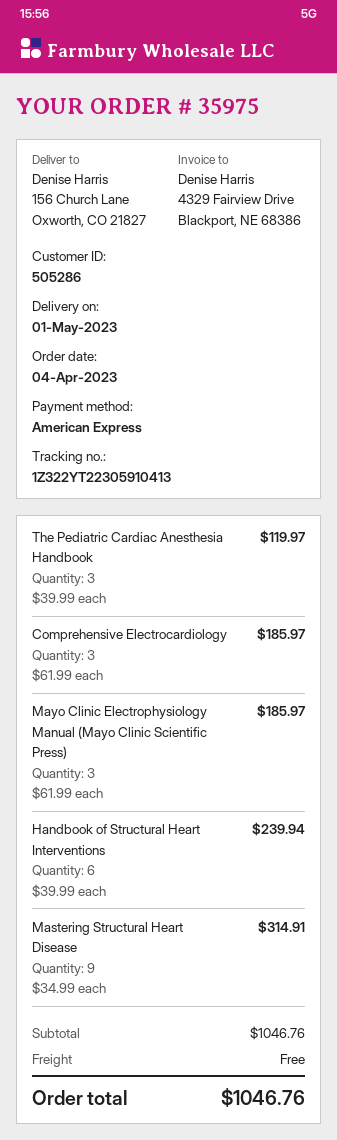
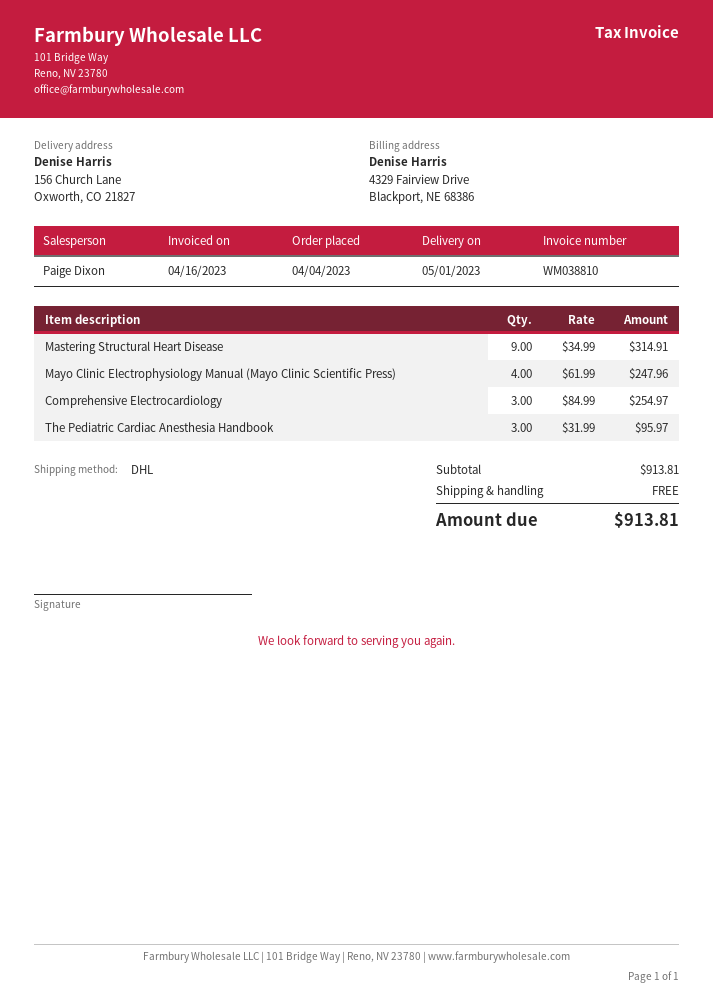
The Pediatric Cardiac Anesthesia Handbook: 3 x 39.99 = 119.97 -> 3 x 31.99 = 95.97
Comprehensive Electrocardiology: 3 x 61.99 = 185.97 -> 3 x 84.99 = 254.97
Mayo Clinic Electrophysiology Manual (Mayo Clinic Scientific Press): 3 x 61.99 = 185.97 -> 4 x 61.99 = 247.96
Handbook of Structural Heart Interventions: 6 x 39.99 = 239.94 -> none
subtotal: 1046.76 -> 913.81
total: 1046.76 -> 913.81

